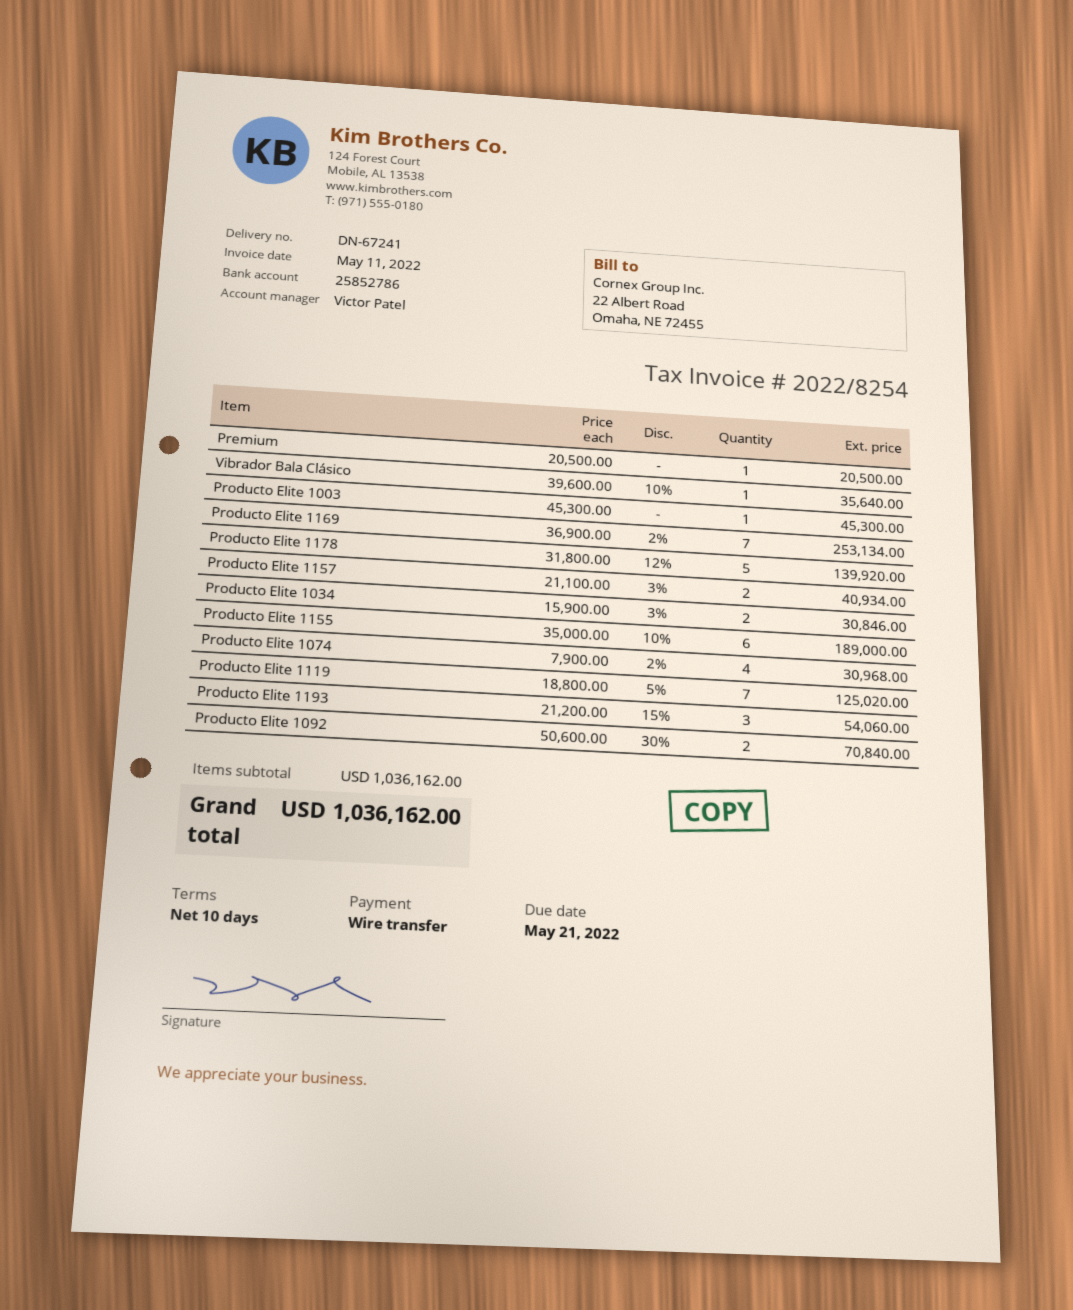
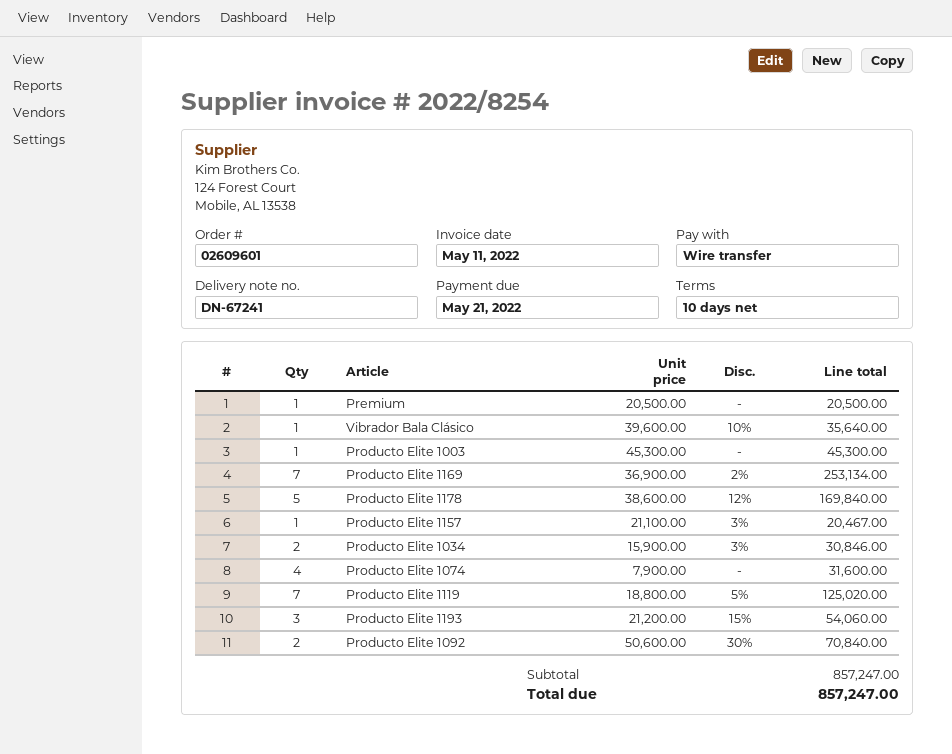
Producto Elite 1178: 5 x 31800.00 - 12% = 139920.00 -> 5 x 38600.00 - 12% = 169840.00
Producto Elite 1157: 2 x 21100.00 - 3% = 40934.00 -> 1 x 21100.00 - 3% = 20467.00
Producto Elite 1155: 6 x 35000.00 - 10% = 189000.00 -> none
Producto Elite 1074: 4 x 7900.00 - 2% = 30968.00 -> 4 x 7900.00 = 31600.00
subtotal: 1036162.00 -> 857247.00
total: 1036162.00 -> 857247.00

